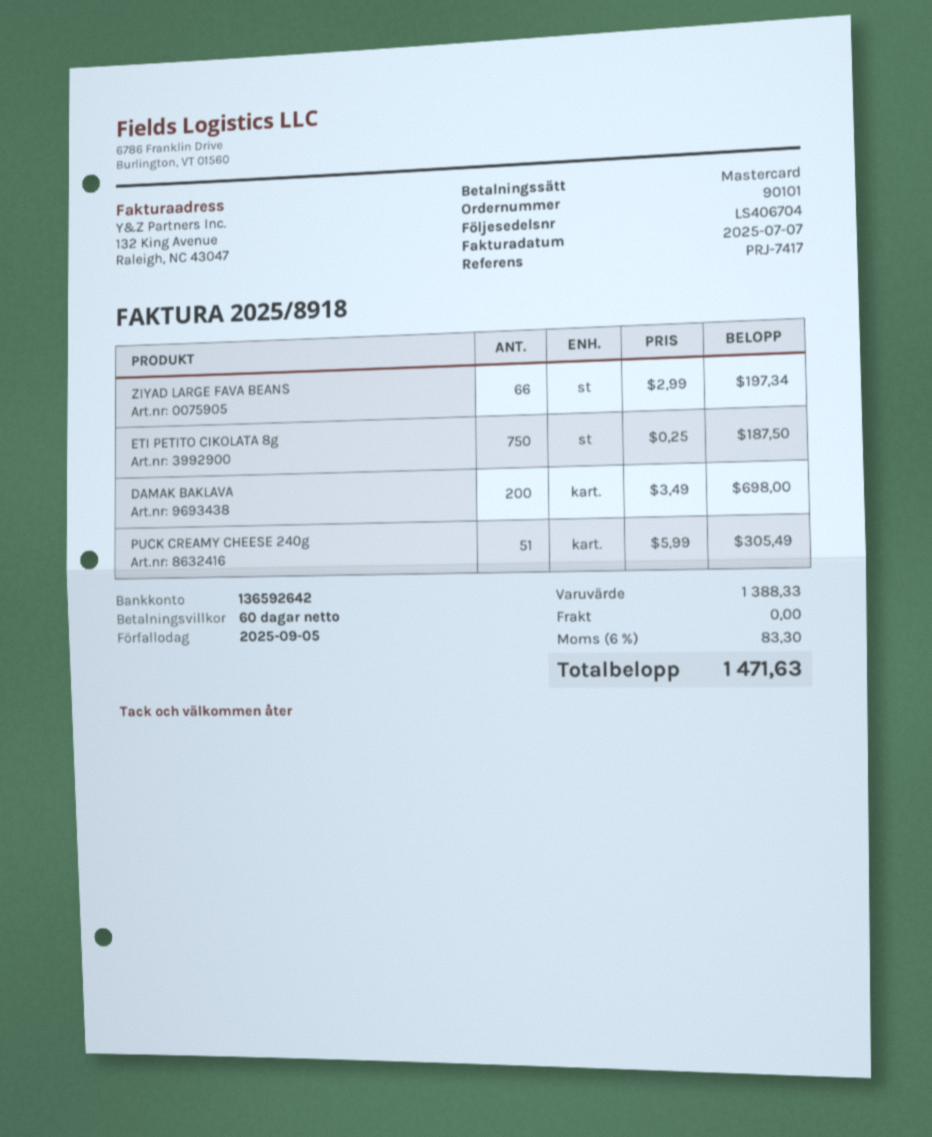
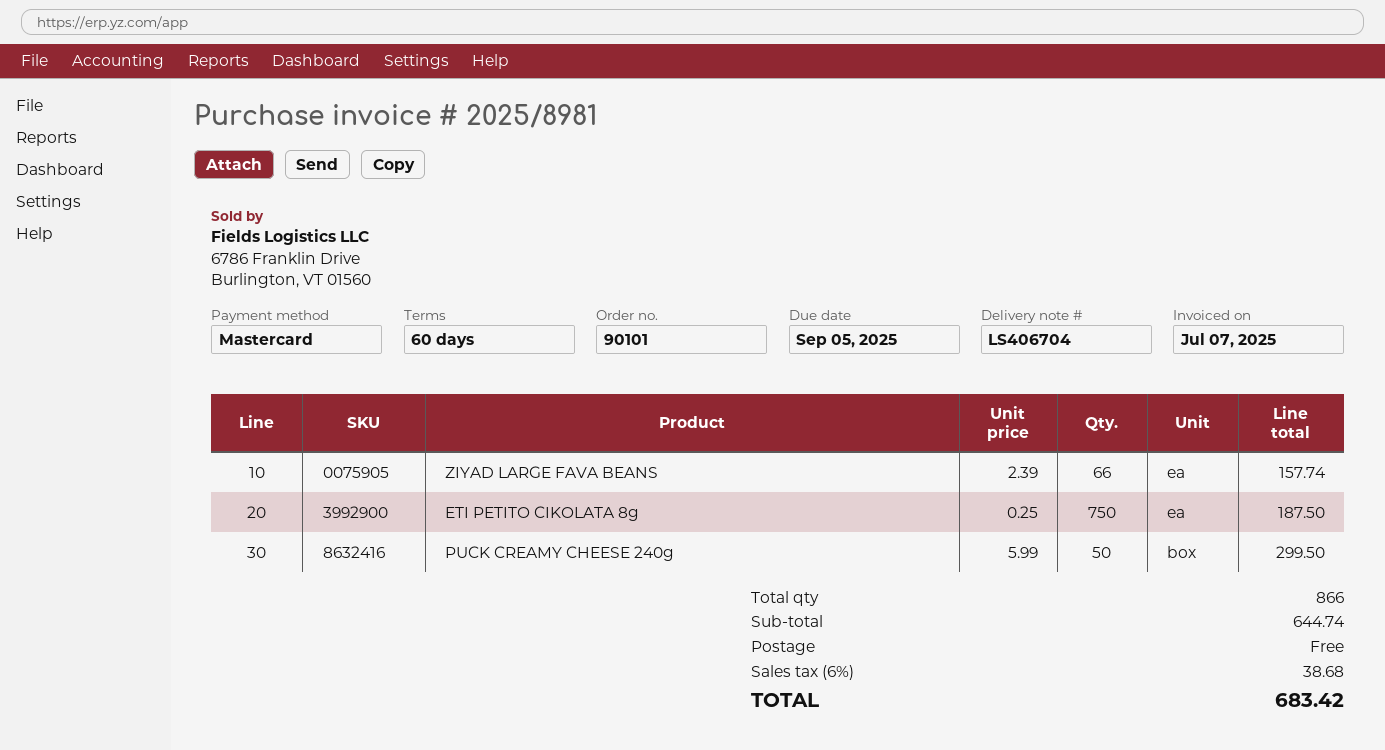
invoice number: 2025/8918 -> 2025/8981
ZIYAD LARGE FAVA BEANS: 66 x 2.99 = 197.34 -> 66 x 2.39 = 157.74
DAMAK BAKLAVA: 200 x 3.49 = 698.00 -> none
PUCK CREAMY CHEESE 240g: 51 x 5.99 = 305.49 -> 50 x 5.99 = 299.50
subtotal: 1388.33 -> 644.74
tax: 6% = 83.30 -> 6% = 38.68
total: 1471.63 -> 683.42

